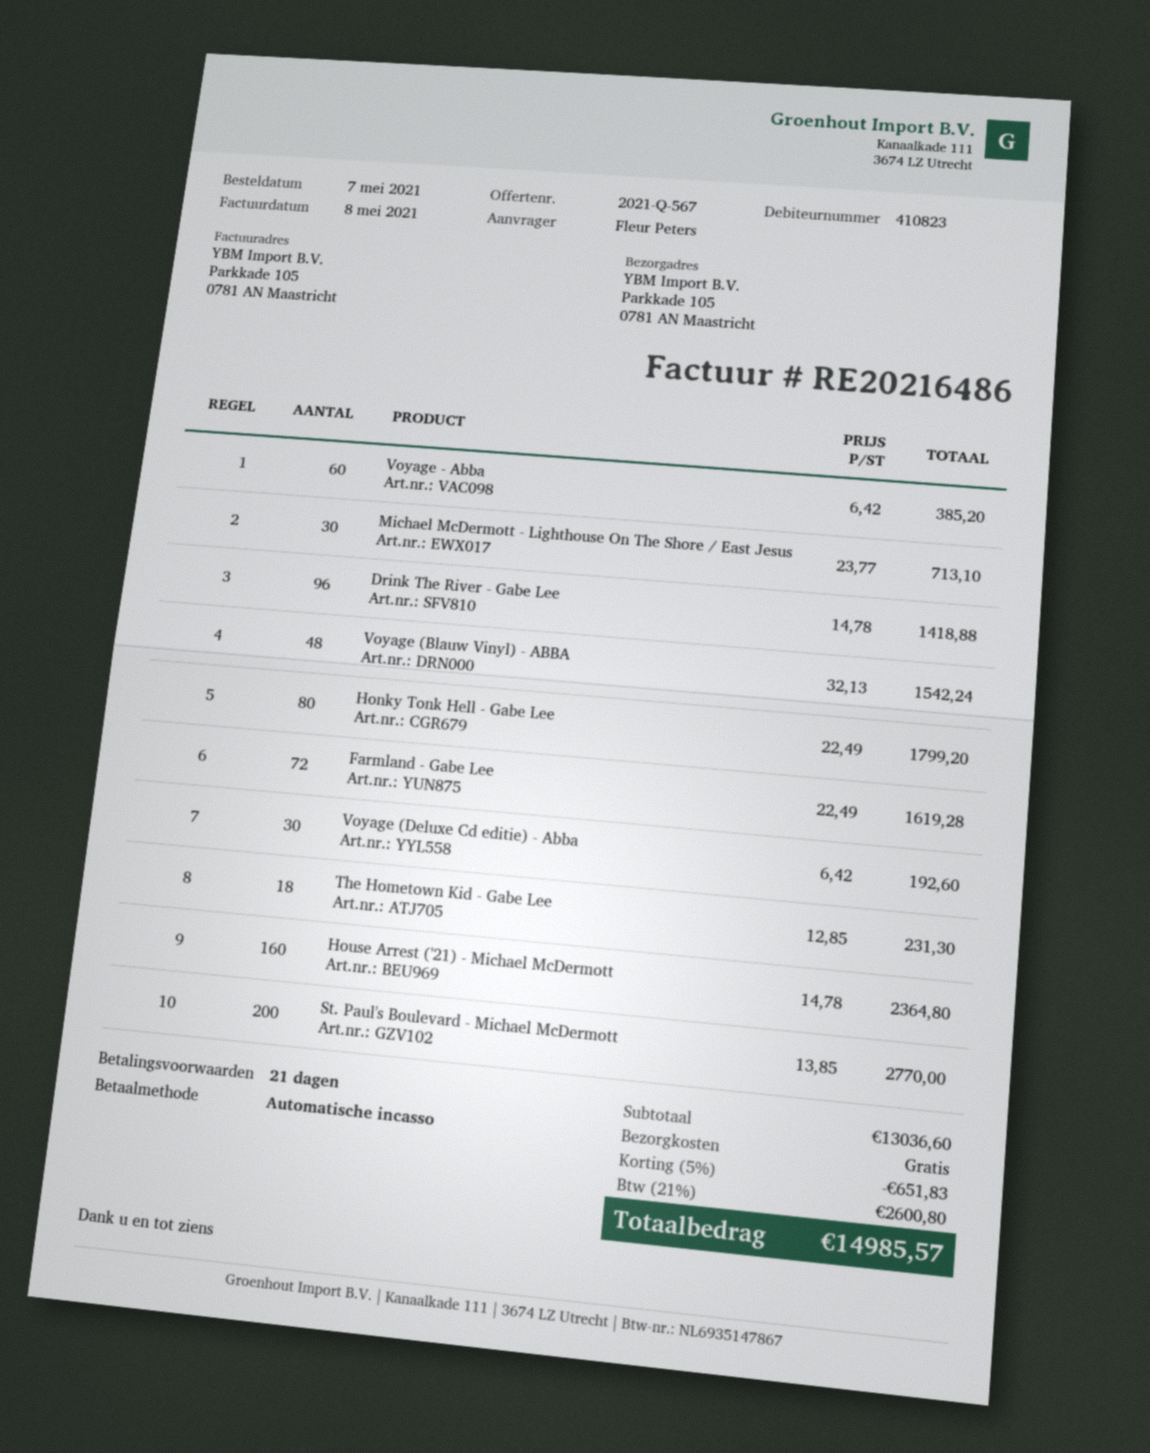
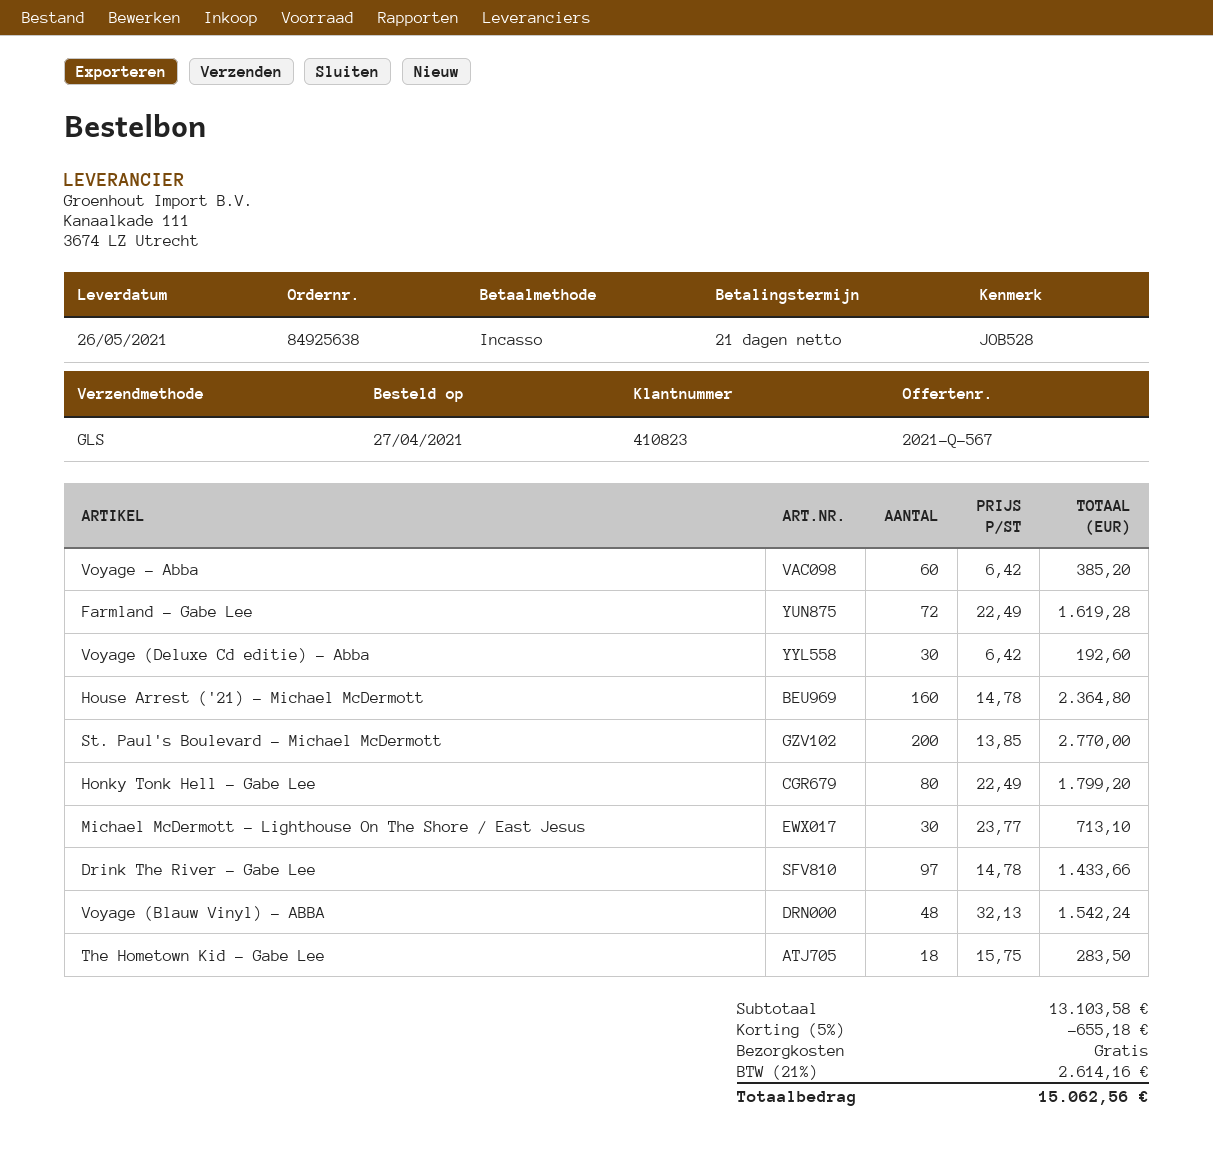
order date: 2021-05-07 -> 2021-04-27
Drink The River - Gabe Lee: 96 x 14.78 = 1418.88 -> 97 x 14.78 = 1433.66
The Hometown Kid - Gabe Lee: 18 x 12.85 = 231.30 -> 18 x 15.75 = 283.50
subtotal: 13036.60 -> 13103.58
discount: 5% = 651.83 -> 5% = 655.18
tax: 21% = 2600.80 -> 21% = 2614.16
total: 14985.57 -> 15062.56

